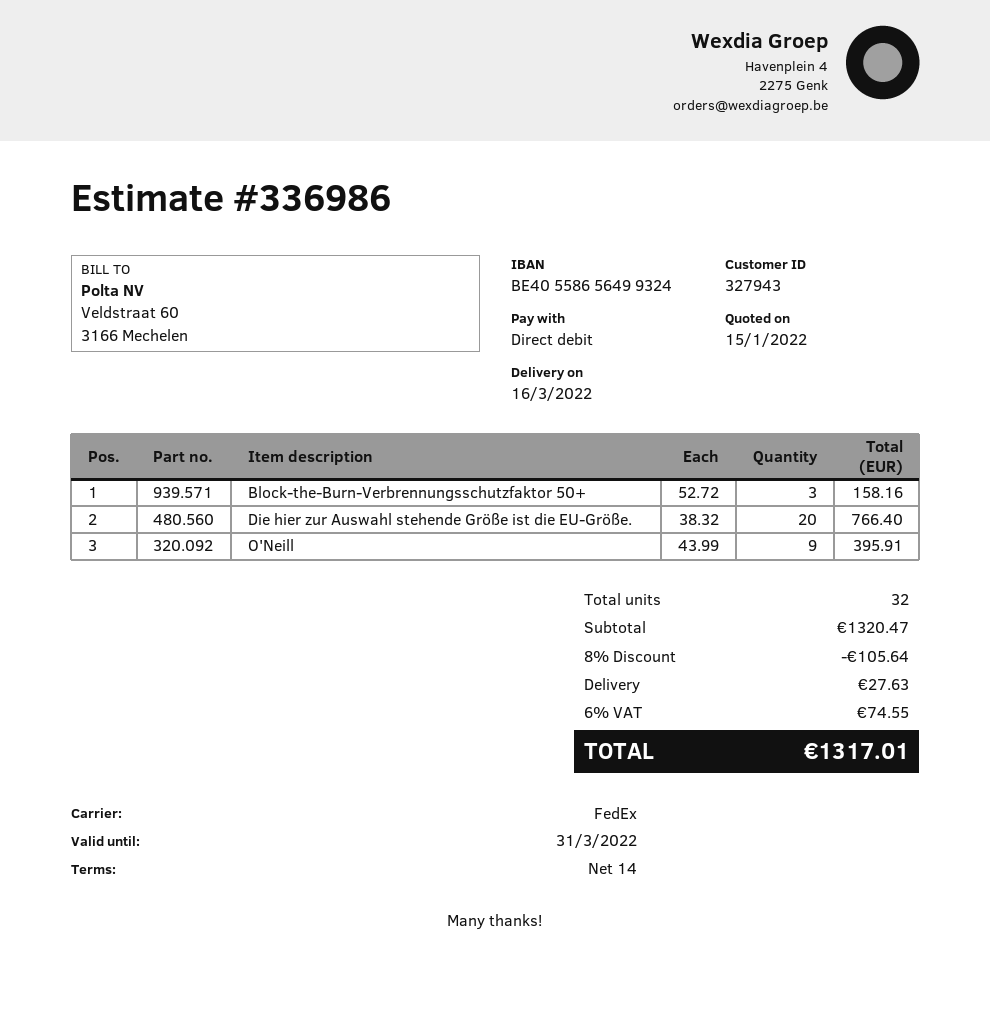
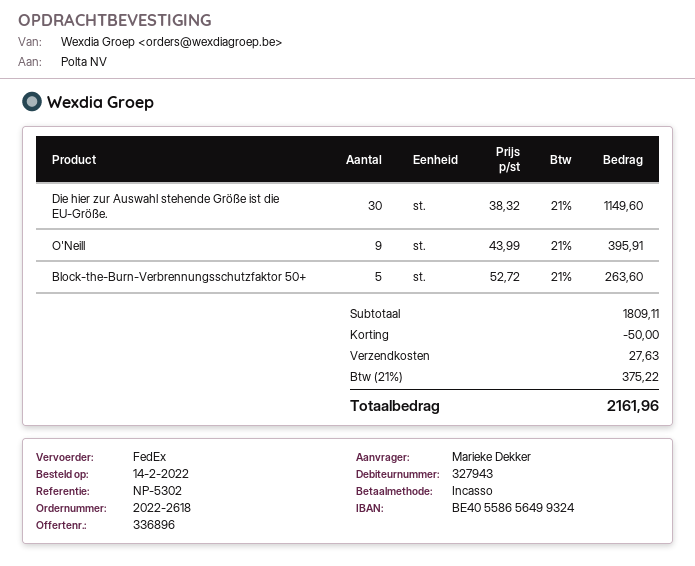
quote number: 336986 -> 336896
Block-the-Burn-Verbrennungsschutzfaktor 50+: 3 x 52.72 = 158.16 -> 5 x 52.72 = 263.60
Die hier zur Auswahl stehende Größe ist die EU-Größe.: 20 x 38.32 = 766.40 -> 30 x 38.32 = 1149.60
subtotal: 1320.47 -> 1809.11
discount: 105.64 -> 50.00
tax: 6% = 74.55 -> 21% = 375.22
total: 1317.01 -> 2161.96

